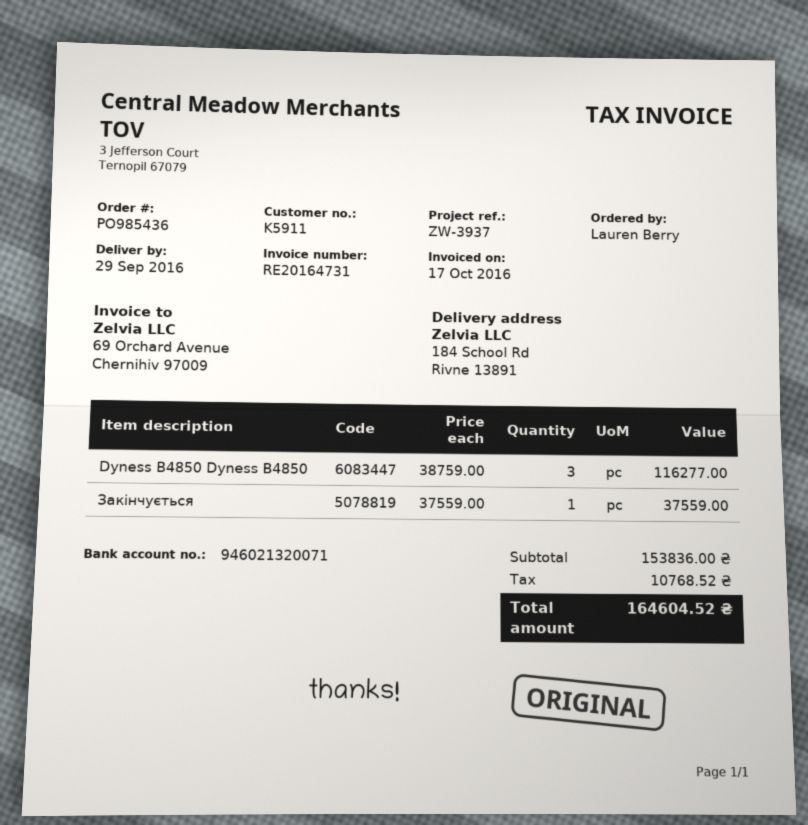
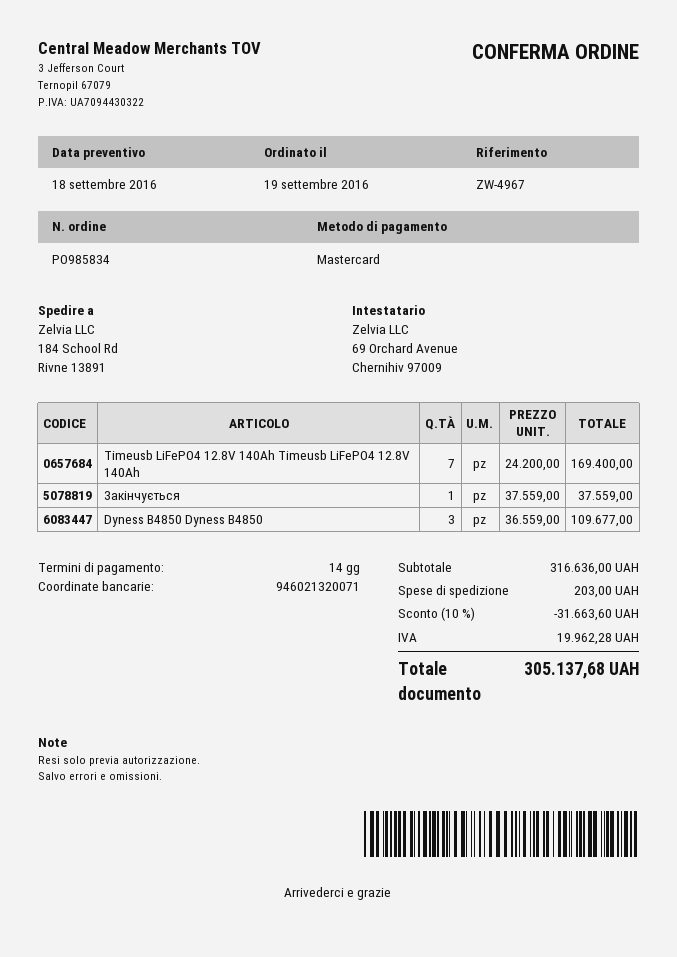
order number: PO985436 -> PO985834
reference: ZW-3937 -> ZW-4967
Dyness B4850 Dyness B4850: 3 x 38759.00 = 116277.00 -> 3 x 36559.00 = 109677.00
Timeusb LiFePO4 12.8V 140Ah Timeusb LiFePO4 12.8V 140Ah: none -> 7 x 24200.00 = 169400.00
subtotal: 153836.00 -> 316636.00
discount: none -> 10% = 31663.60
shipping: none -> 203.00
tax: 10768.52 -> 19962.28
total: 164604.52 -> 305137.68

